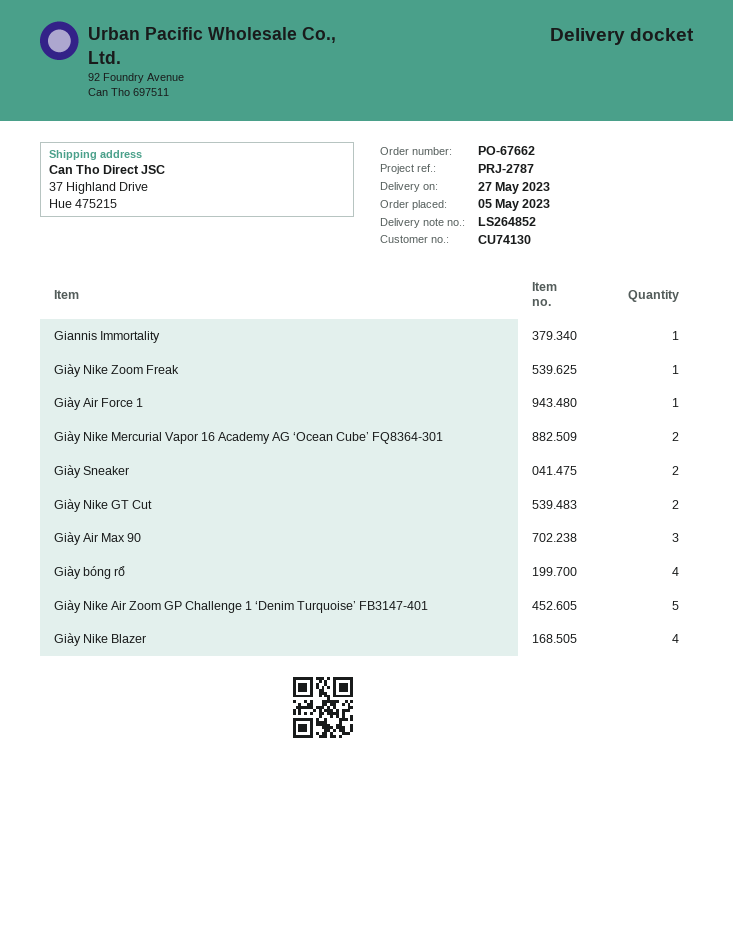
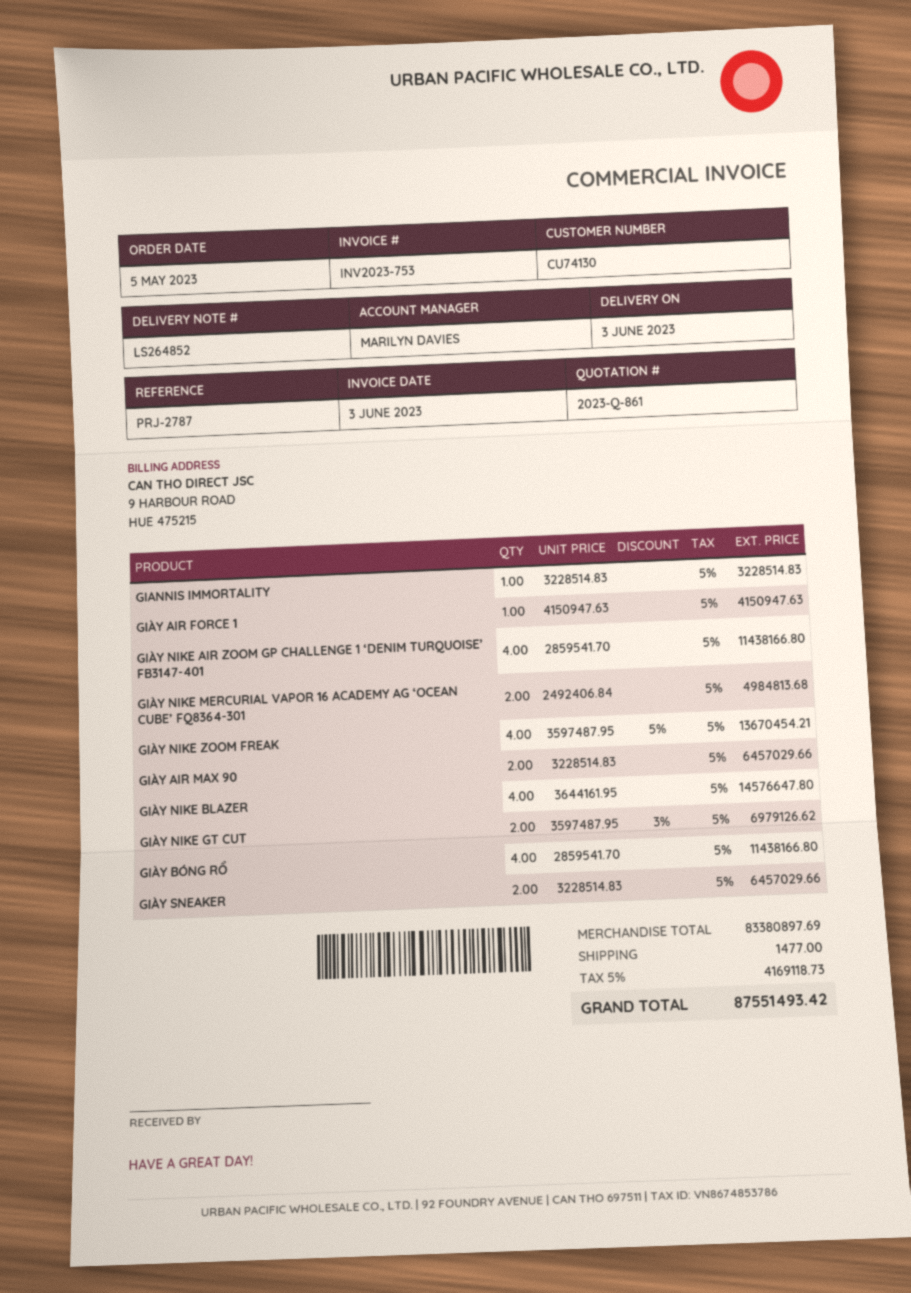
delivery date: 2023-05-27 -> 2023-06-03
Giày Nike Zoom Freak: 1 -> 4
Giày Air Max 90: 3 -> 2
Giày Nike Air Zoom GP Challenge 1 ‘Denim Turquoise’ FB3147-401: 5 -> 4

